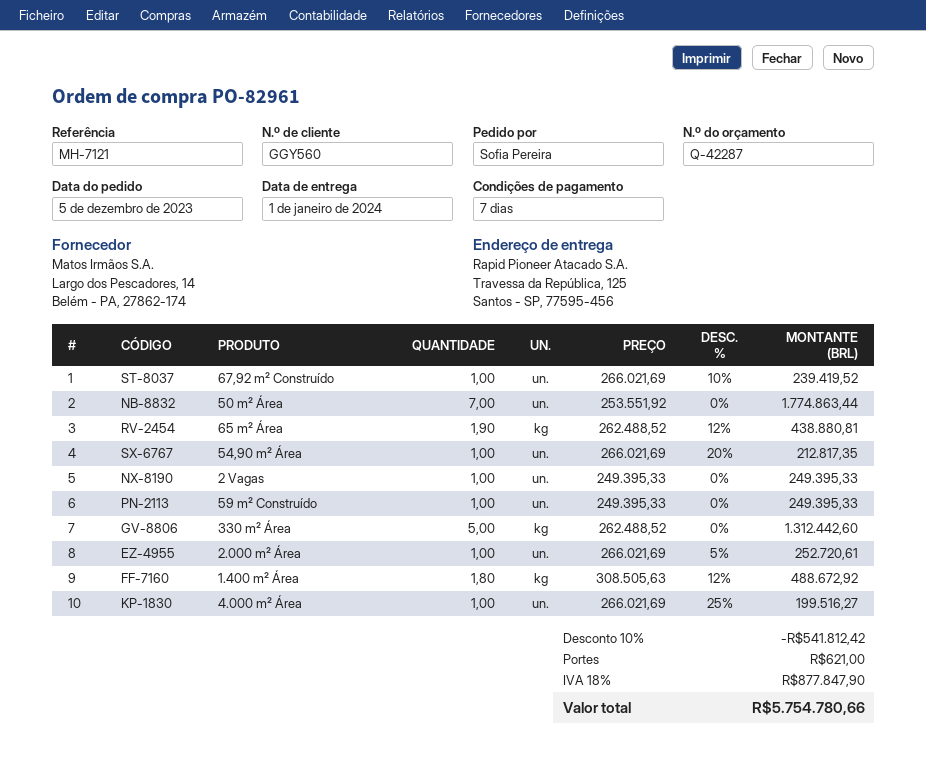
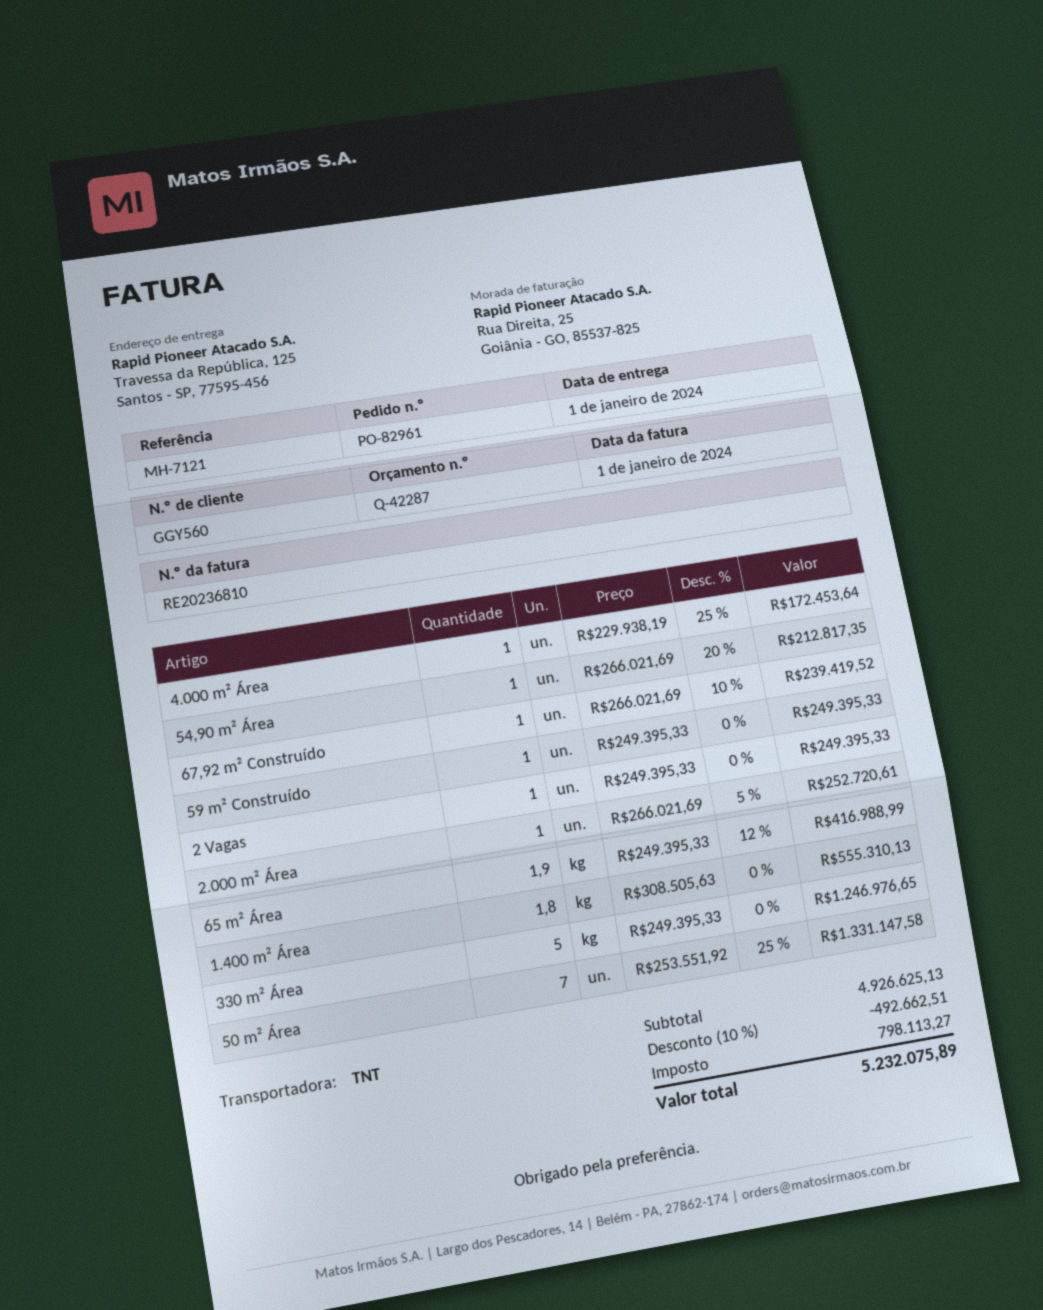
50 m² Área: 7 x 253551.92 = 1774863.44 -> 7 x 253551.92 - 25% = 1331147.58
65 m² Área: 1.9 x 262488.52 - 12% = 438880.81 -> 1.9 x 249395.33 - 12% = 416988.99
330 m² Área: 5 x 262488.52 = 1312442.60 -> 5 x 249395.33 = 1246976.65
1.400 m² Área: 1.8 x 308505.63 - 12% = 488672.92 -> 1.8 x 308505.63 = 555310.13
4.000 m² Área: 1 x 266021.69 - 25% = 199516.27 -> 1 x 229938.19 - 25% = 172453.64
discount: 10% = 541812.42 -> 10% = 492662.51
shipping: 621.00 -> none
tax: 877847.90 -> 798113.27
total: 5754780.66 -> 5232075.89

